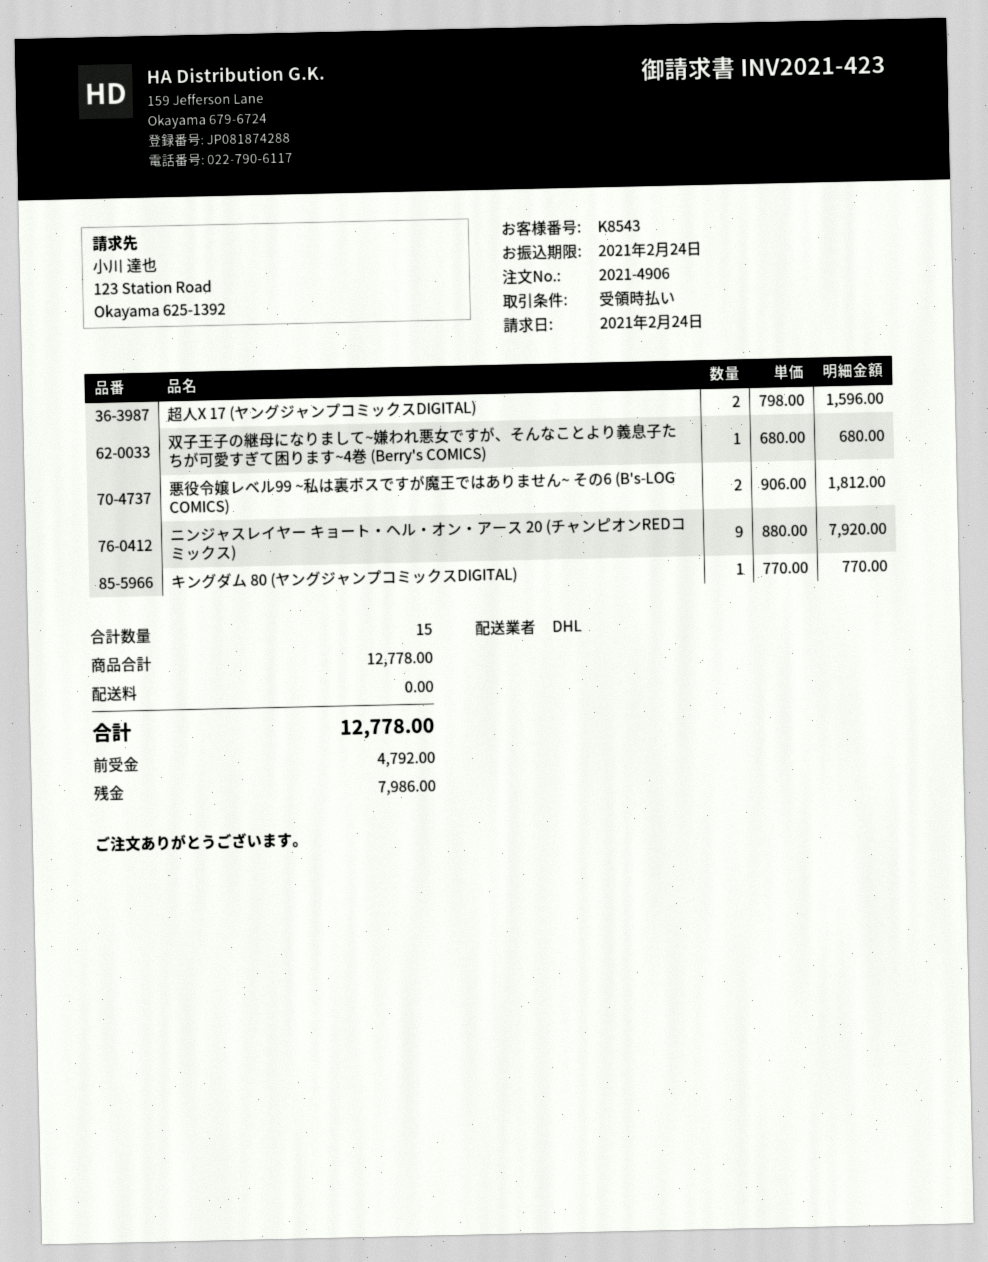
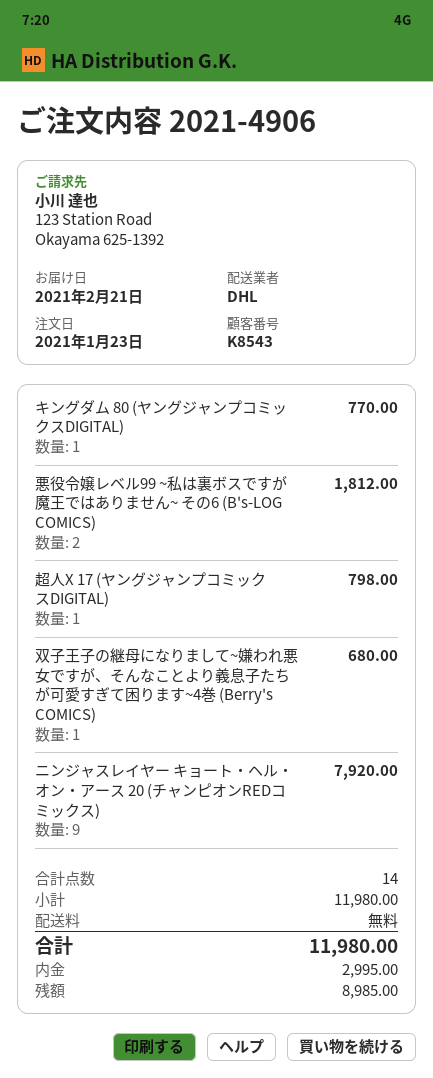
超人X 17 (ヤングジャンプコミックスDIGITAL): 2 for 1596.00 -> 1 for 798.00
total quantity: 15 -> 14
subtotal: 12778.00 -> 11980.00
total: 12778.00 -> 11980.00
deposit: 4792.00 -> 2995.00
balance: 7986.00 -> 8985.00

